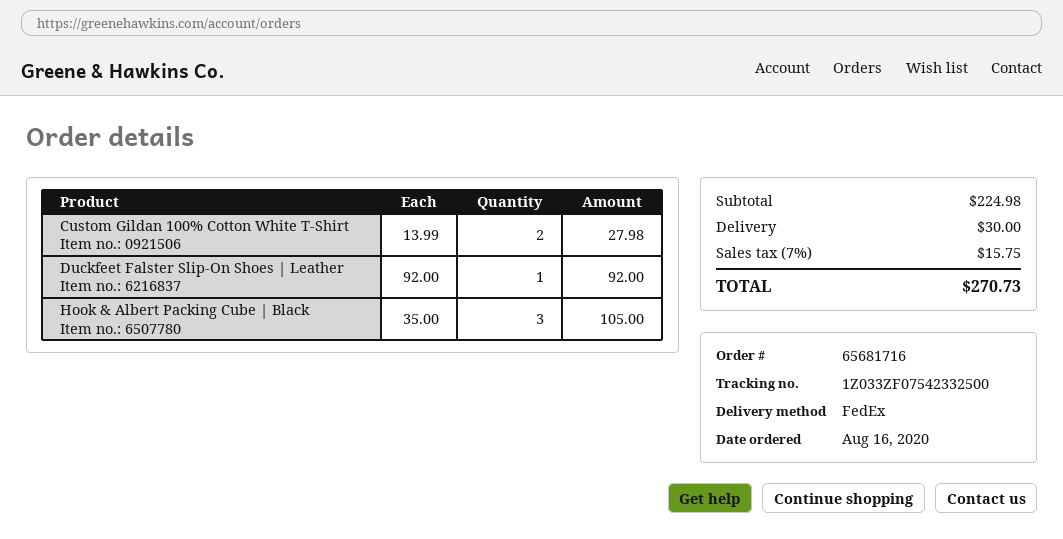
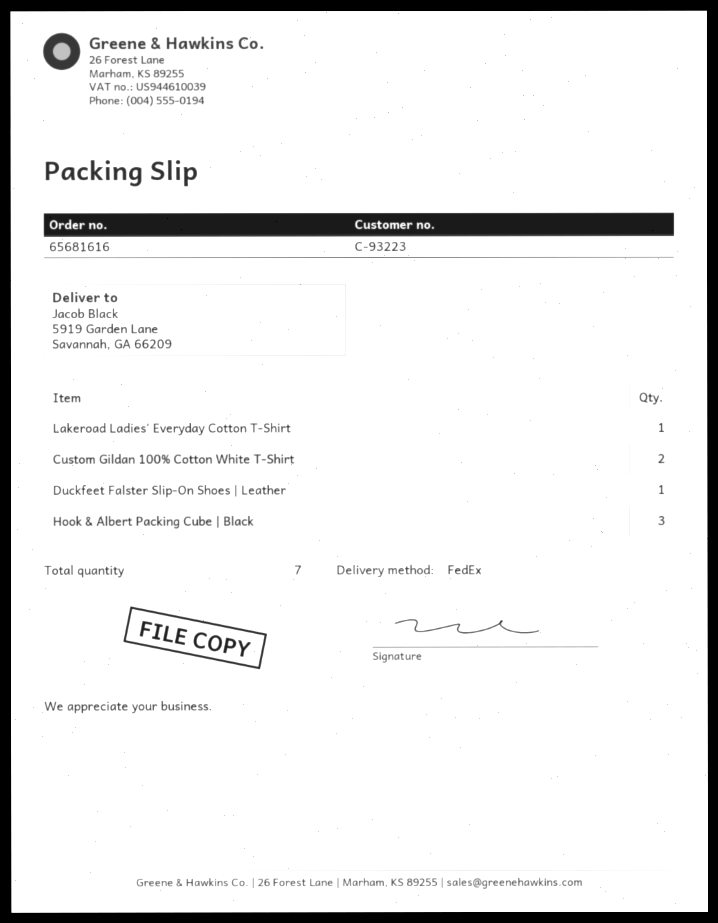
order number: 65681716 -> 65681616
Lakeroad Ladies' Everyday Cotton T-Shirt: none -> 1

